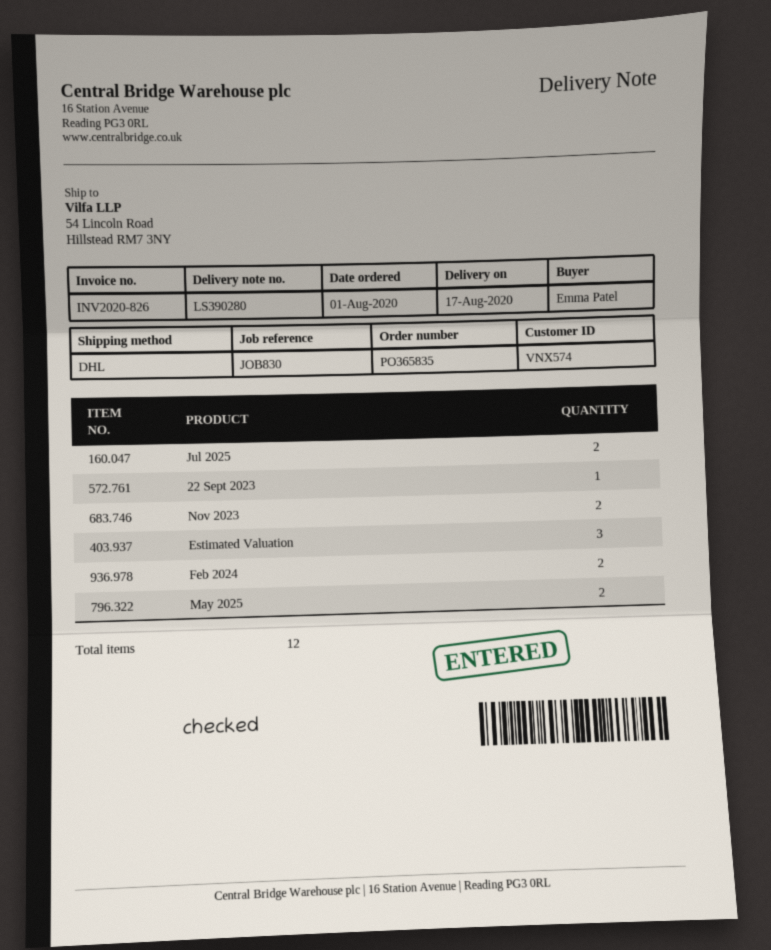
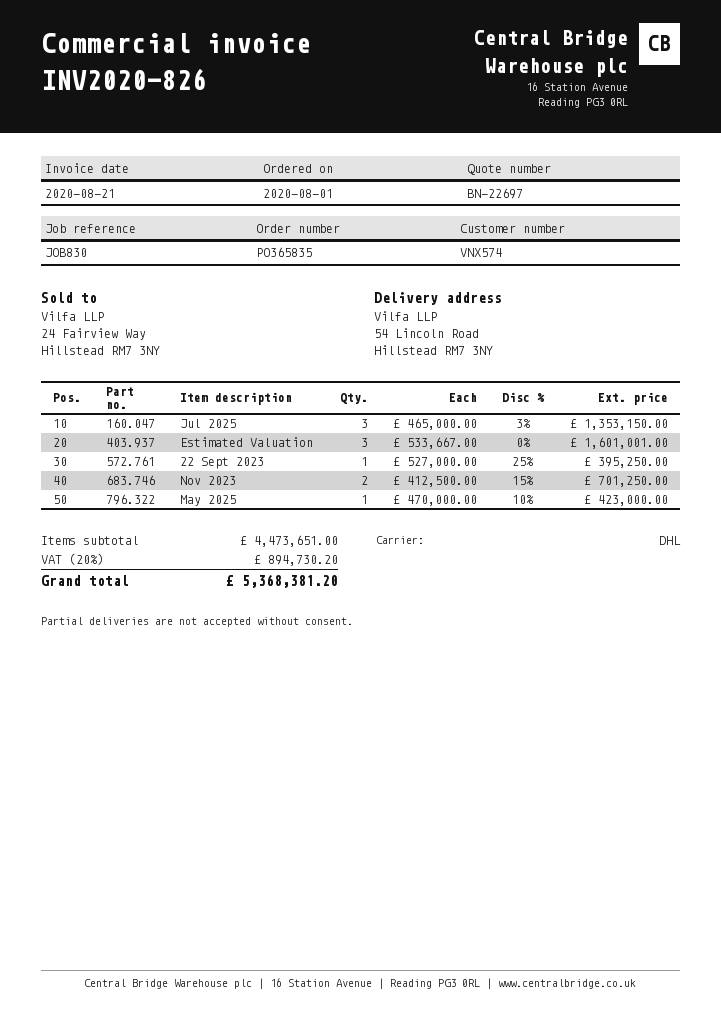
Jul 2025: 2 -> 3
Feb 2024: 2 -> none
May 2025: 2 -> 1

